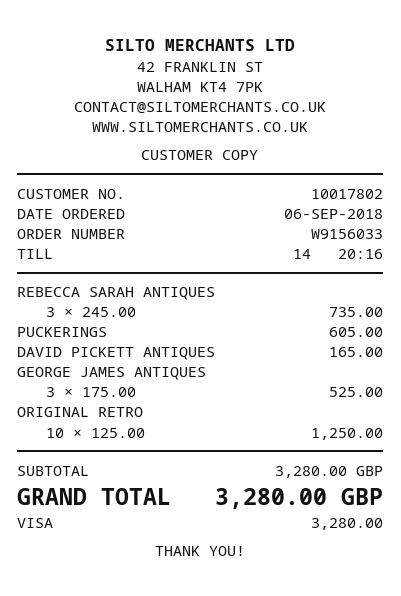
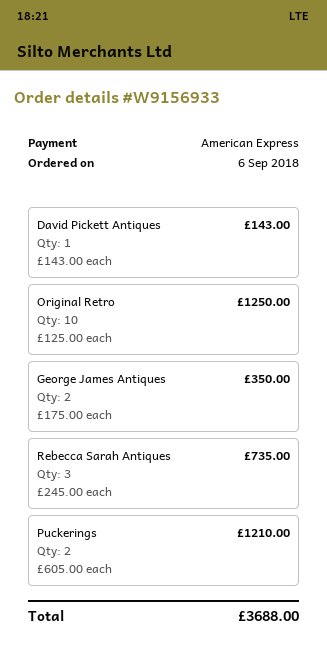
order number: W9156033 -> W9156933
payment method: Visa -> American Express
PUCKERINGS: 1 x 605.00 = 605.00 -> 2 x 605.00 = 1210.00
DAVID PICKETT ANTIQUES: 1 x 165.00 = 165.00 -> 1 x 143.00 = 143.00
GEORGE JAMES ANTIQUES: 3 x 175.00 = 525.00 -> 2 x 175.00 = 350.00
total: 3280.00 -> 3688.00

